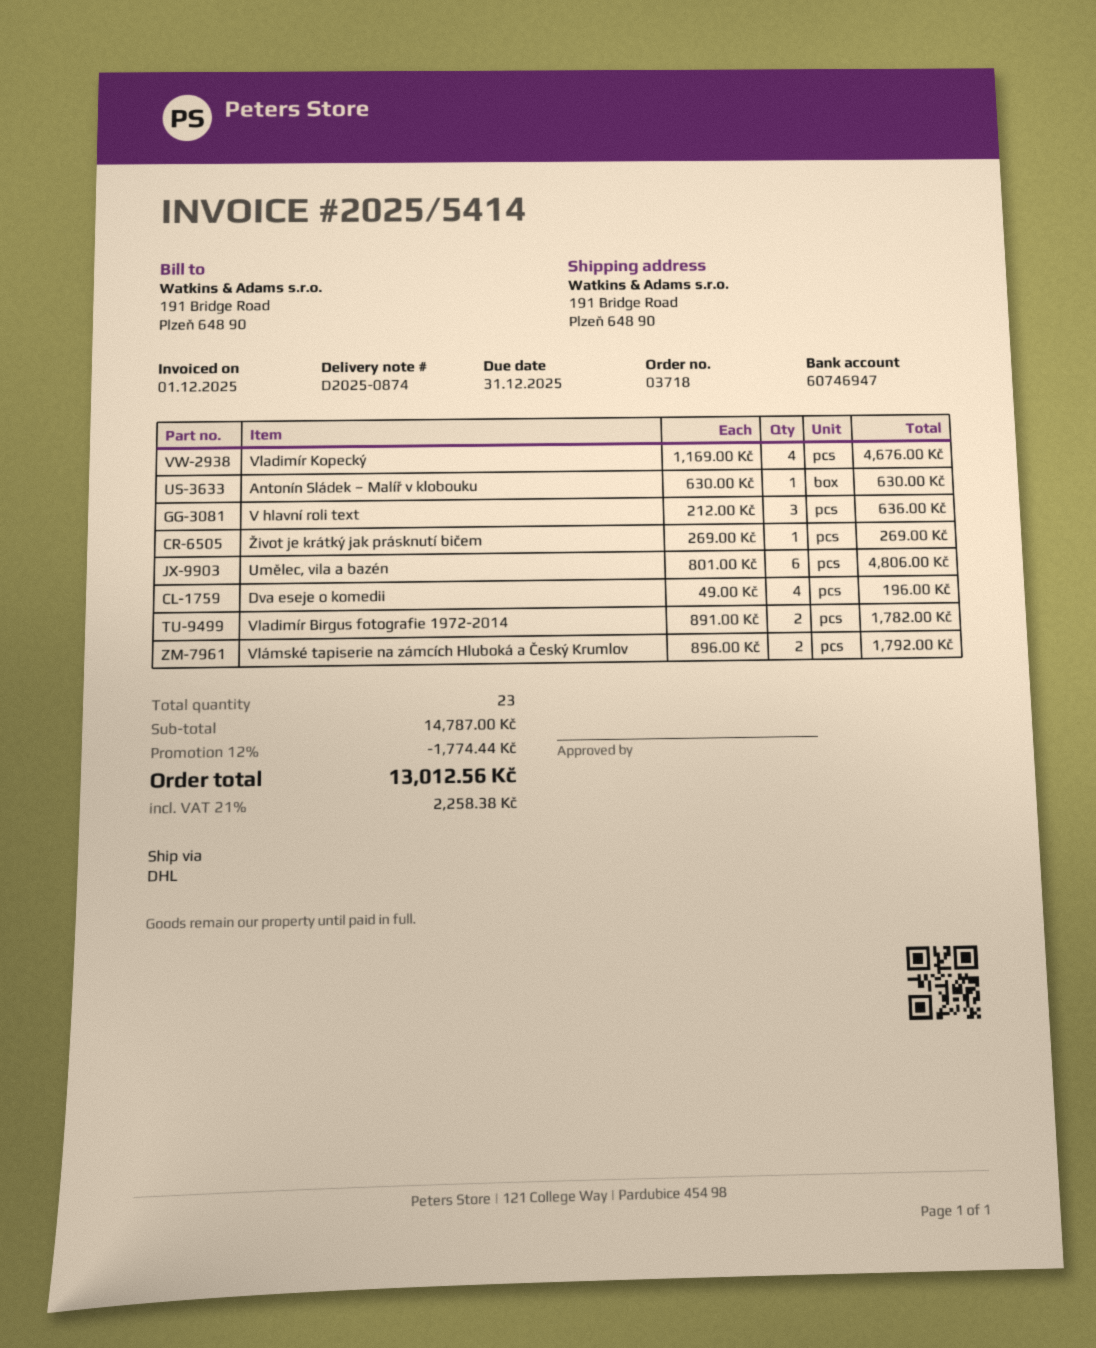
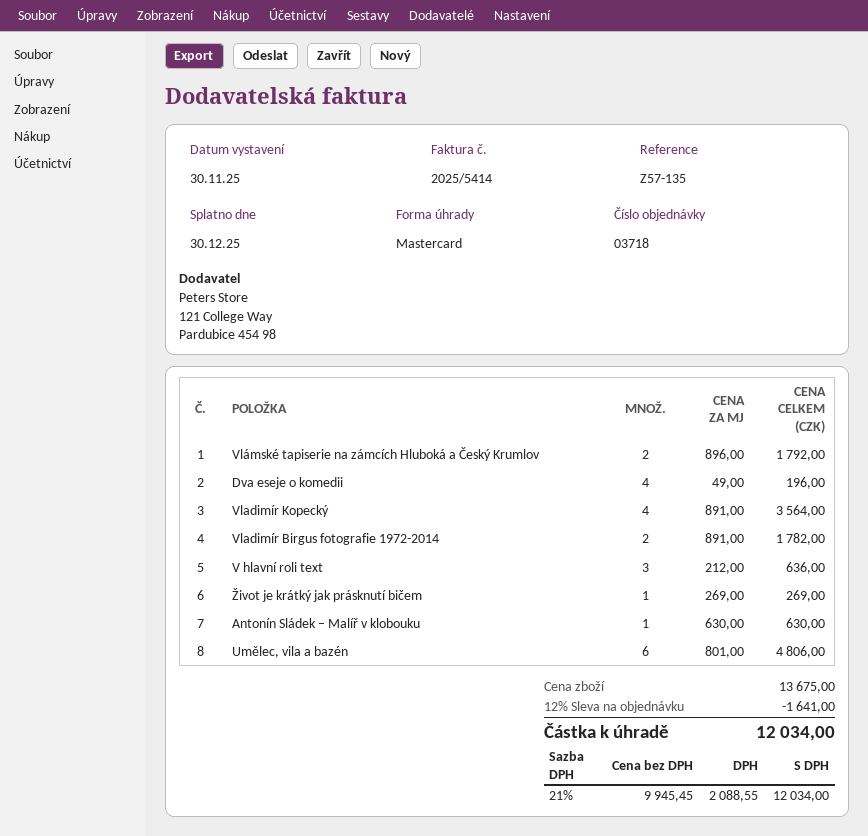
invoice date: 2025-12-01 -> 2025-11-30
due date: 2025-12-31 -> 2025-12-30
Vladimír Kopecký: 4 x 1169.00 = 4676.00 -> 4 x 891.00 = 3564.00
subtotal: 14787.00 -> 13675.00
discount: 12% = 1774.44 -> 12% = 1641.00
tax: 21% = 2258.38 -> 21% = 2088.55
total: 13012.56 -> 12034.00

